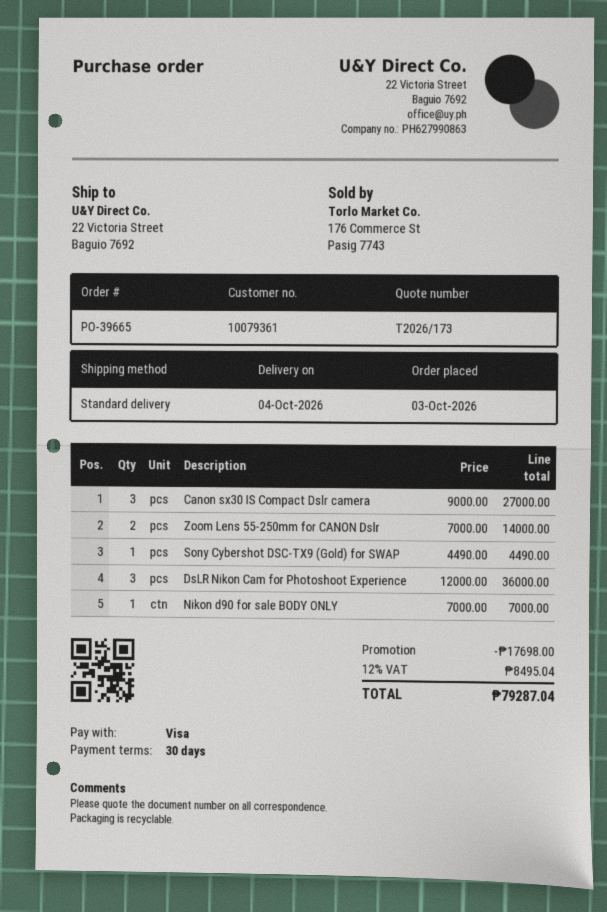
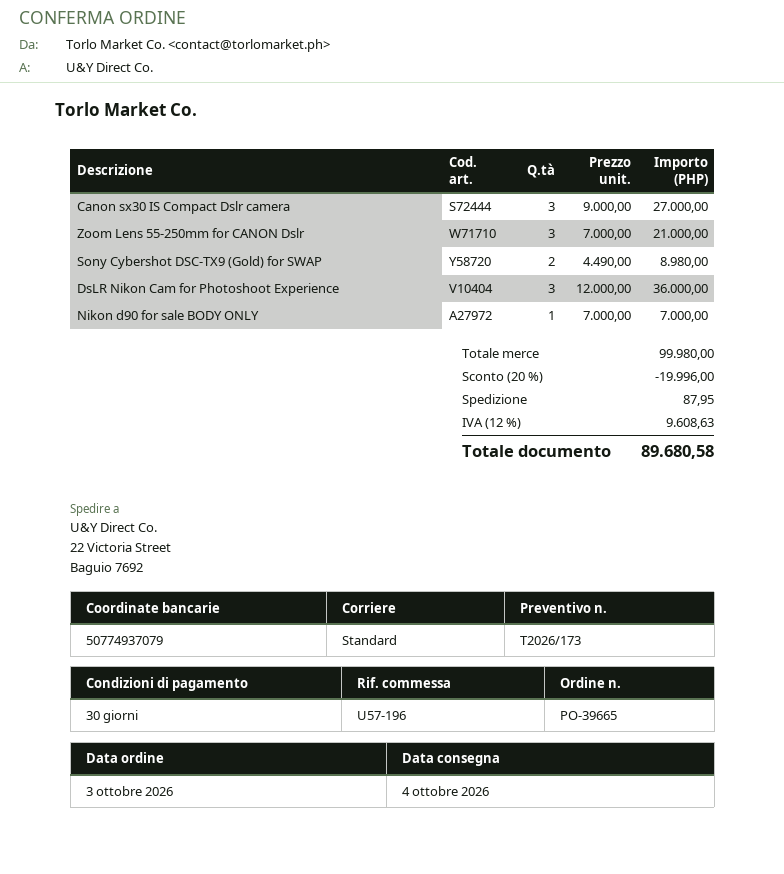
Zoom Lens 55-250mm for CANON Dslr: 2 x 7000.00 = 14000.00 -> 3 x 7000.00 = 21000.00
Sony Cybershot DSC-TX9 (Gold) for SWAP: 1 x 4490.00 = 4490.00 -> 2 x 4490.00 = 8980.00
discount: 17698.00 -> 19996.00
shipping: none -> 87.95
tax: 12% = 8495.04 -> 12% = 9608.63
total: 79287.04 -> 89680.58

